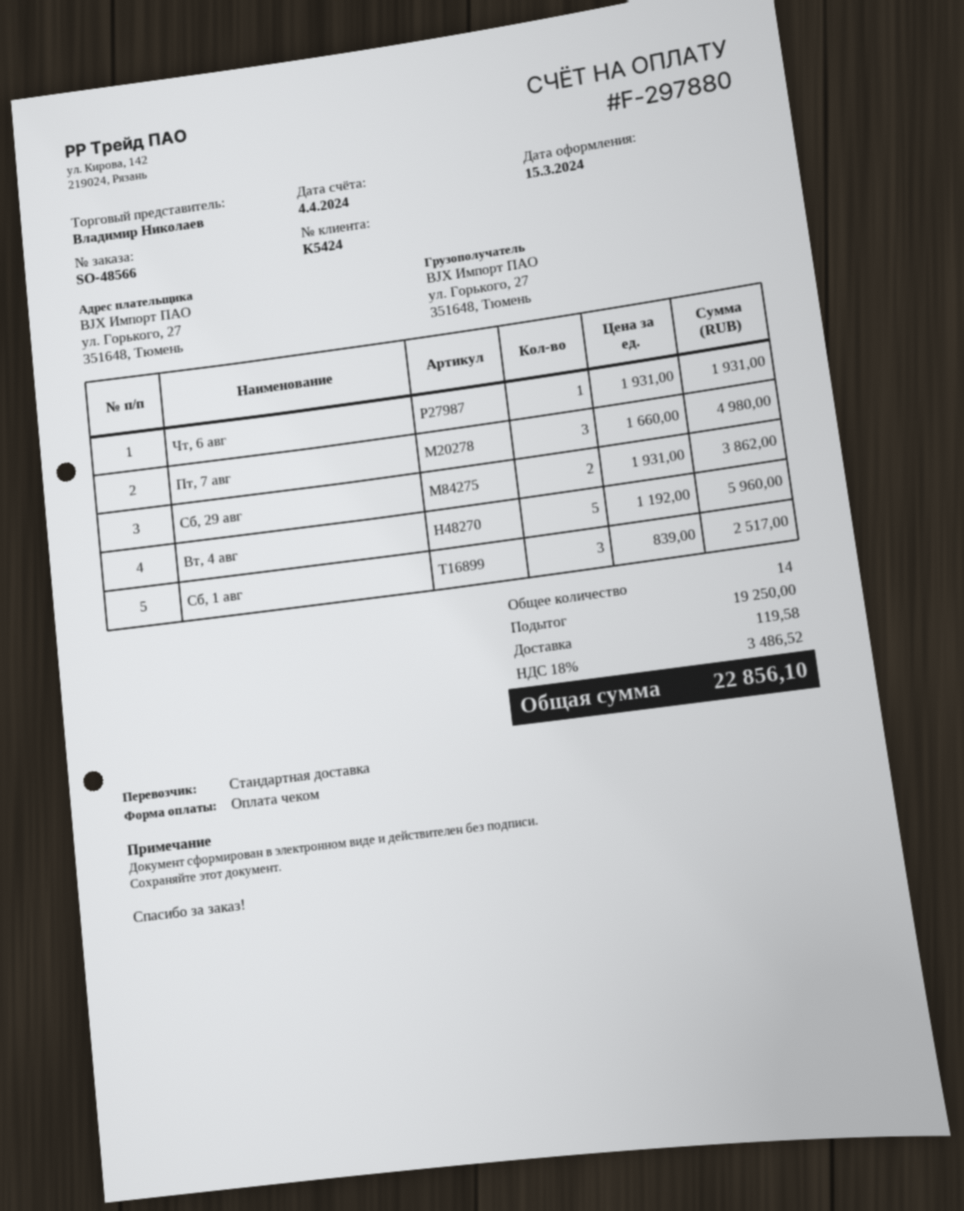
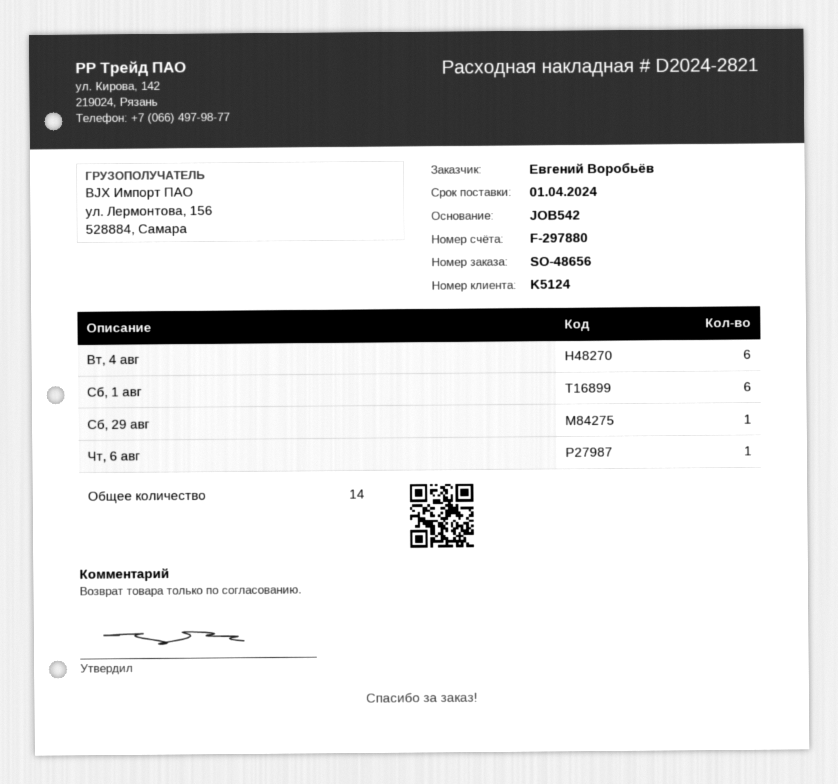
order number: SO-48566 -> SO-48656
customer number: K5424 -> K5124
ship to: ул. Горького, 27, 351648, Тюмень -> ул. Лермонтова, 156, 528884, Самара
Пт, 7 авг: 3 -> none
Сб, 29 авг: 2 -> 1
Вт, 4 авг: 5 -> 6
Сб, 1 авг: 3 -> 6

